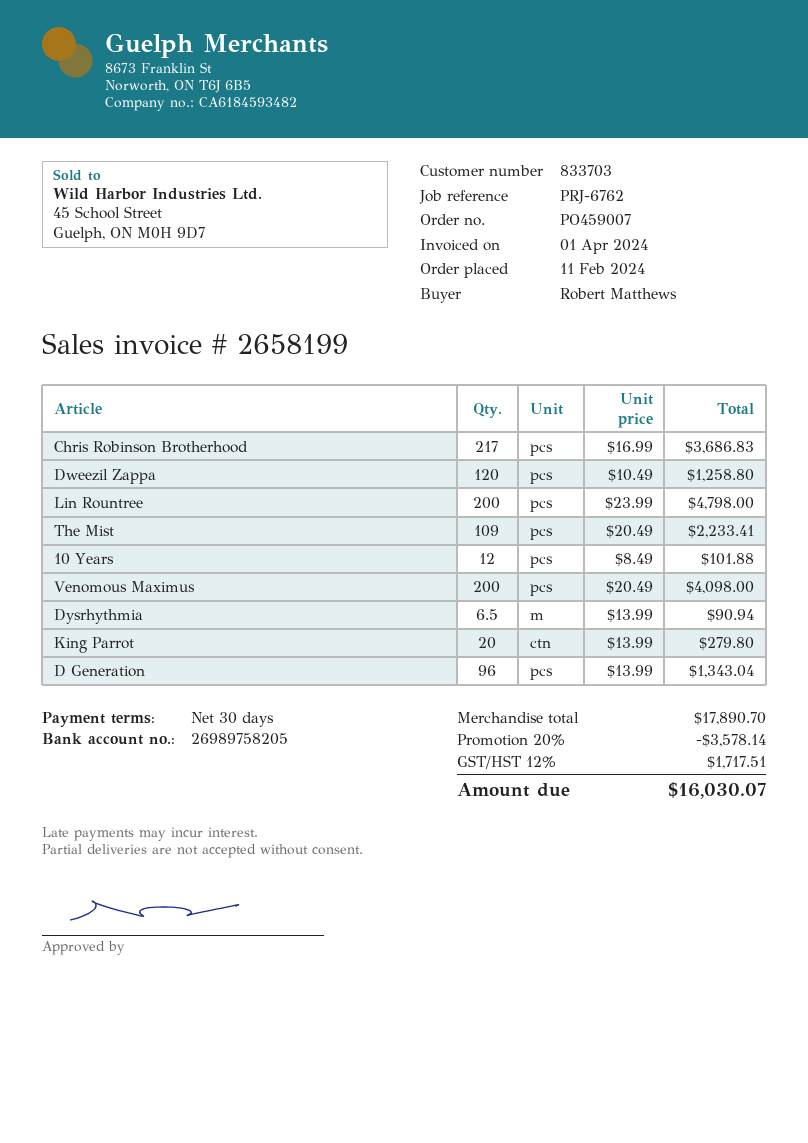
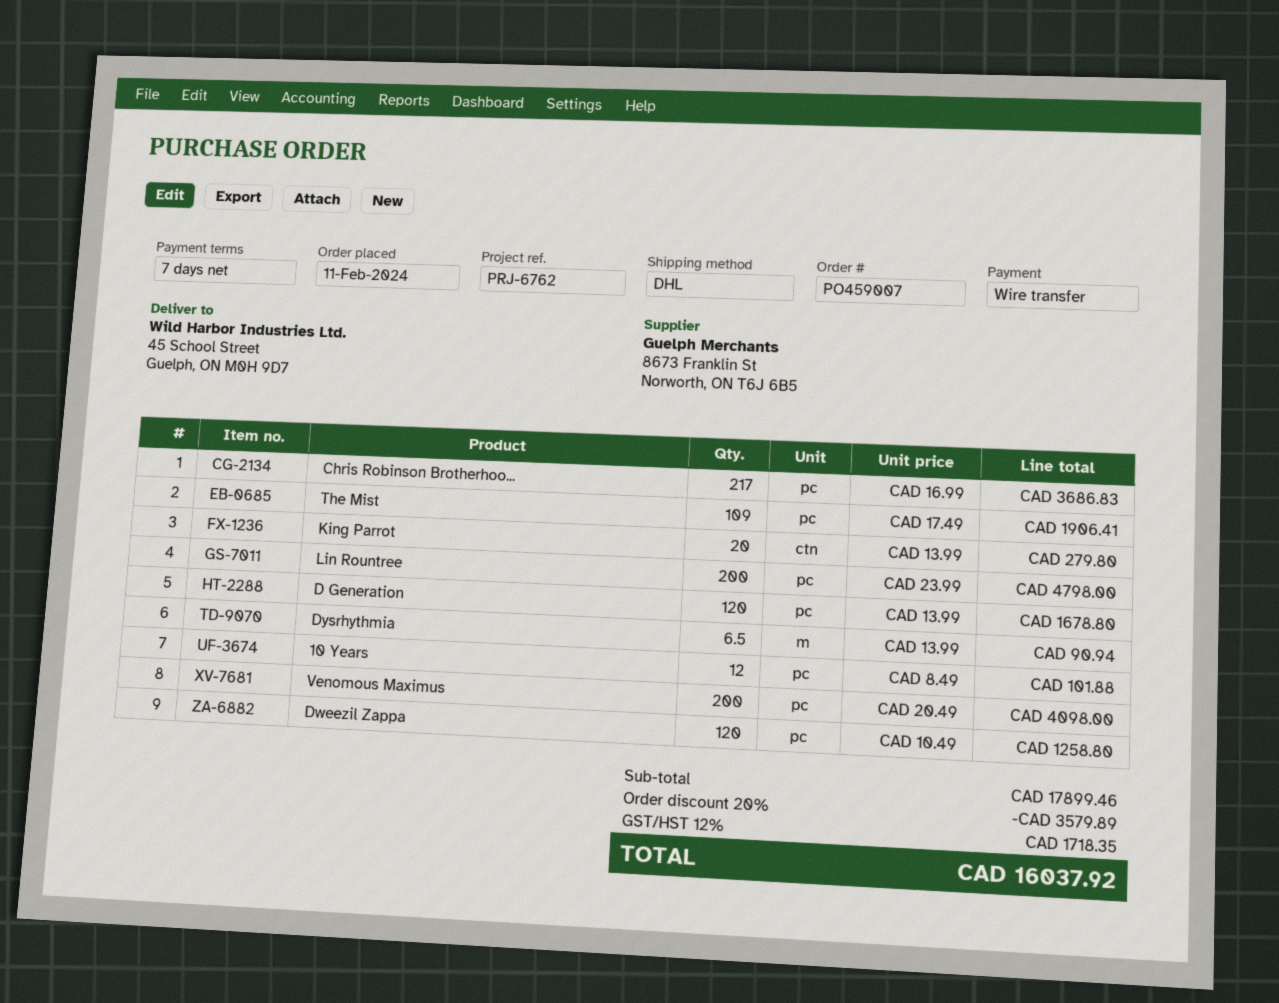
payment terms: 30 days -> 7 days
The Mist: 109 x 20.49 = 2233.41 -> 109 x 17.49 = 1906.41
D Generation: 96 x 13.99 = 1343.04 -> 120 x 13.99 = 1678.80
subtotal: 17890.70 -> 17899.46
discount: 20% = 3578.14 -> 20% = 3579.89
tax: 12% = 1717.51 -> 12% = 1718.35
total: 16030.07 -> 16037.92

